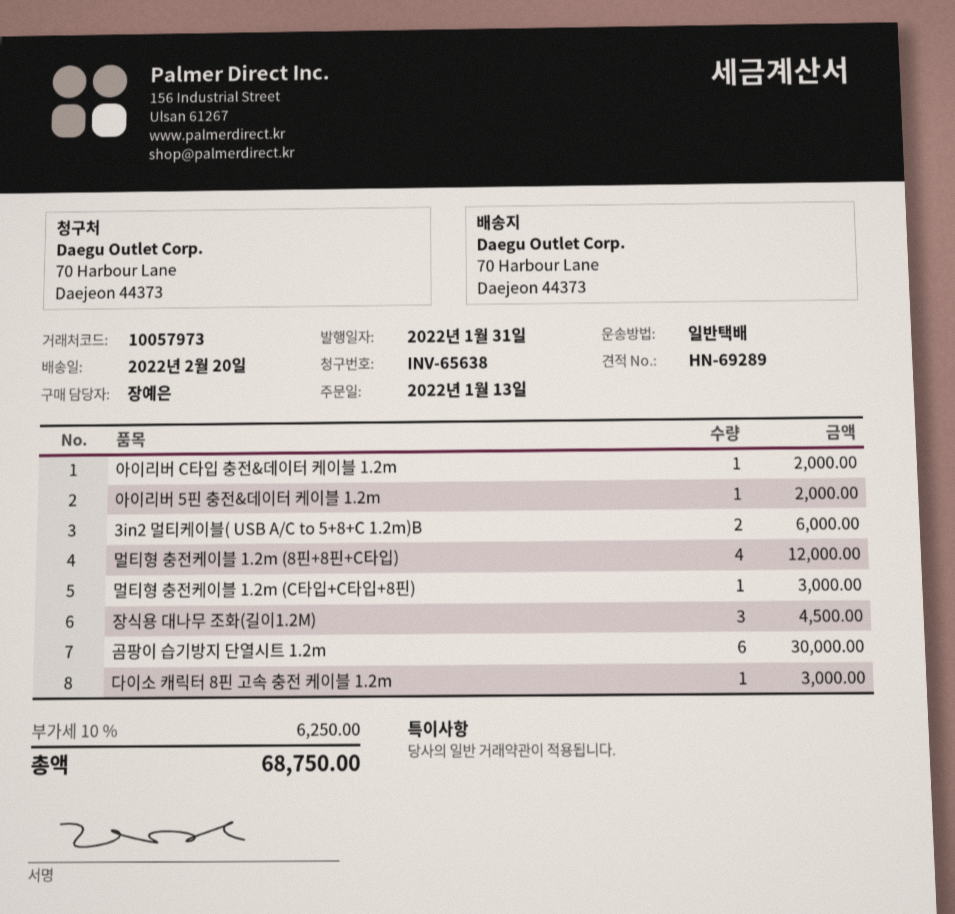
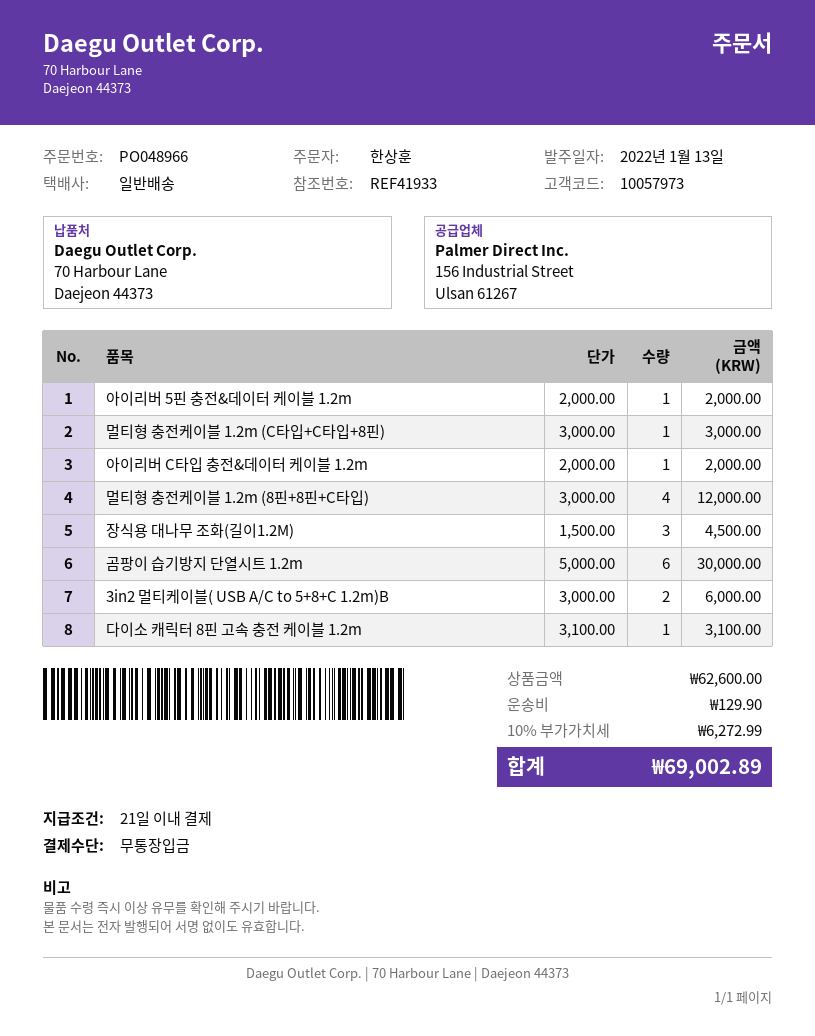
ordered by: 장예은 -> 한상훈
다이소 캐릭터 8핀 고속 충전 케이블 1.2m: 1 for 3000.00 -> 1 for 3100.00
shipping: none -> 129.90
tax: 10% = 6250.00 -> 10% = 6272.99
total: 68750.00 -> 69002.89

